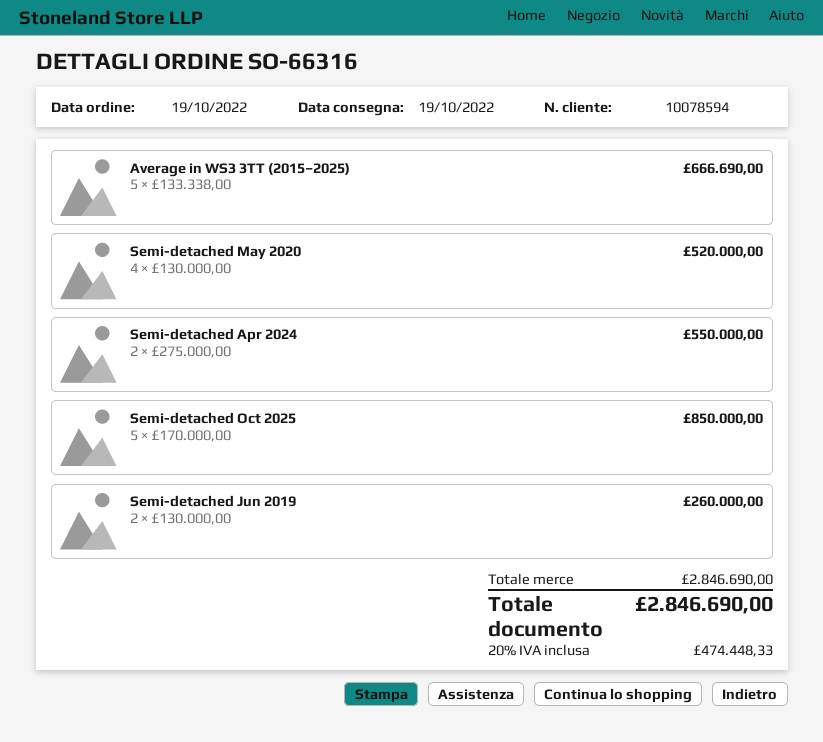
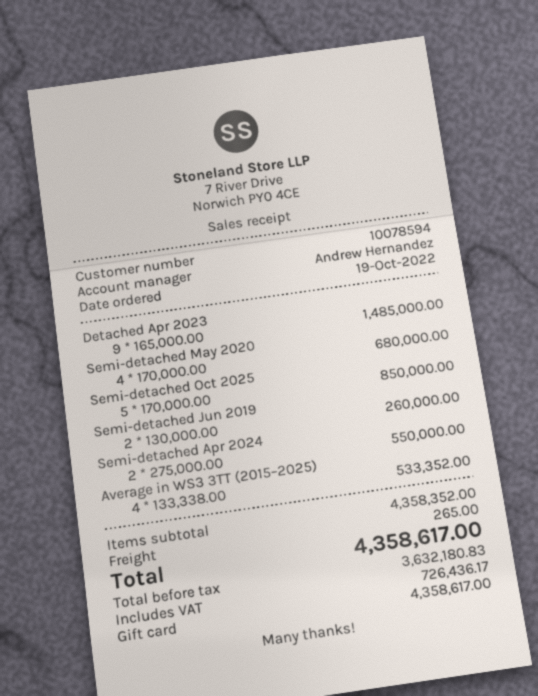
Average in WS3 3TT (2015–2025): 5 x 133338.00 = 666690.00 -> 4 x 133338.00 = 533352.00
Semi-detached May 2020: 4 x 130000.00 = 520000.00 -> 4 x 170000.00 = 680000.00
Detached Apr 2023: none -> 9 x 165000.00 = 1485000.00
subtotal: 2846690.00 -> 4358352.00
shipping: none -> 265.00
tax: 474448.33 -> 726436.17
total: 2846690.00 -> 4358617.00

